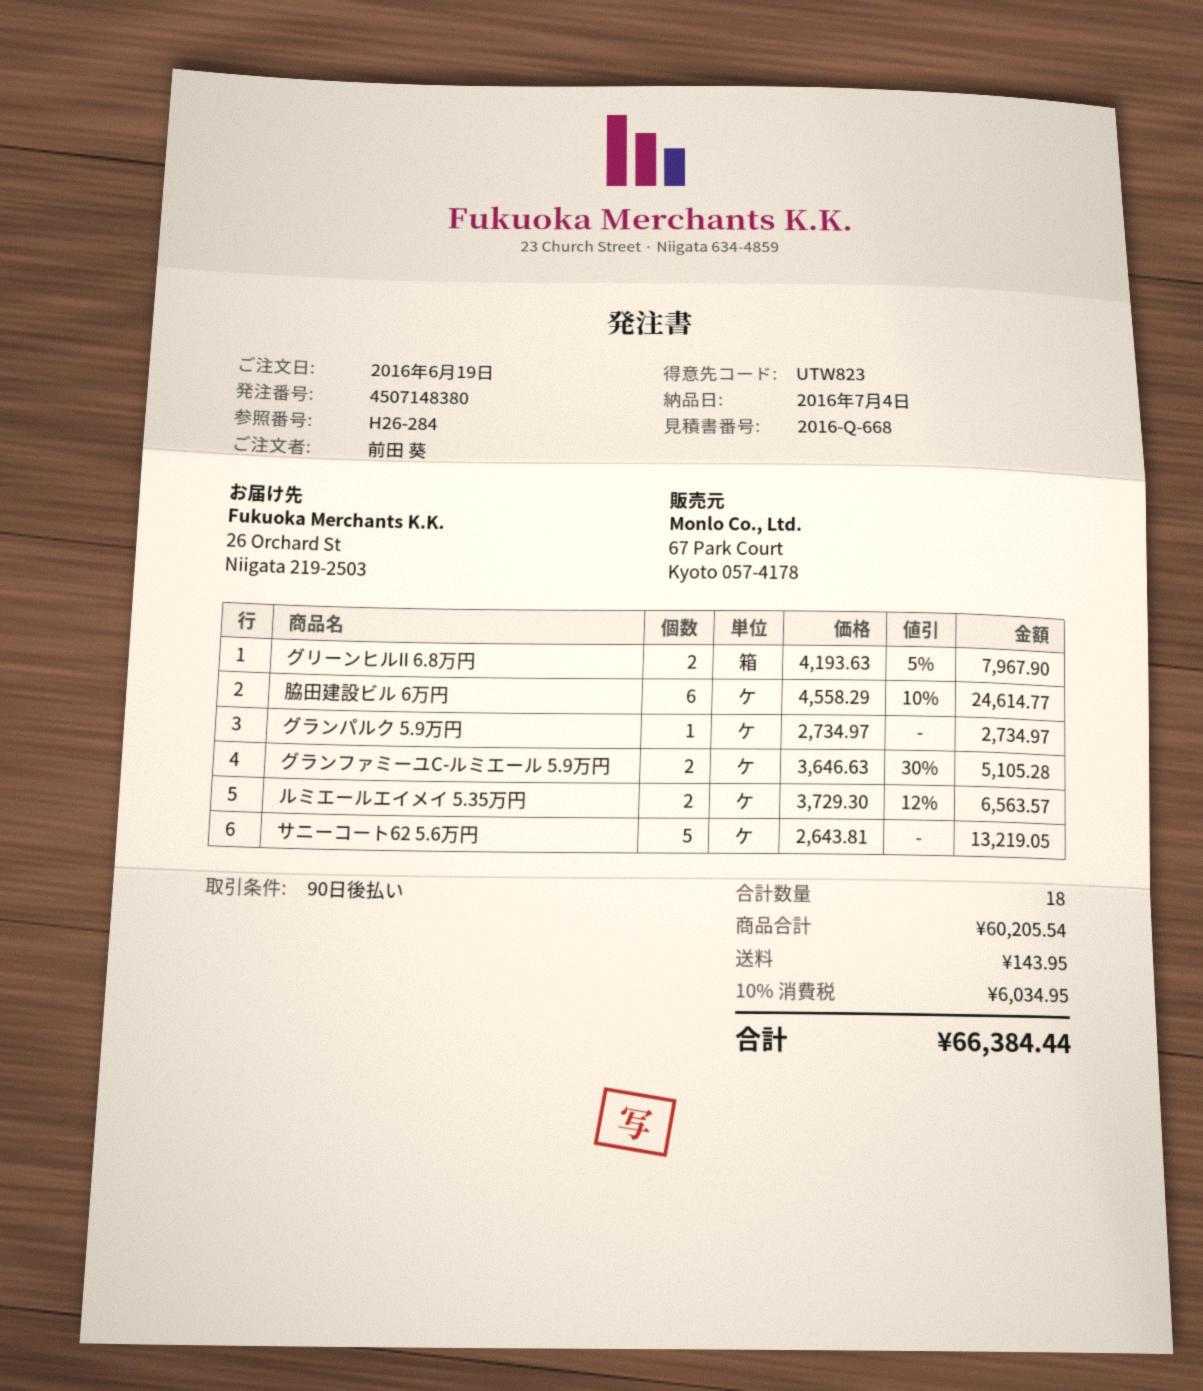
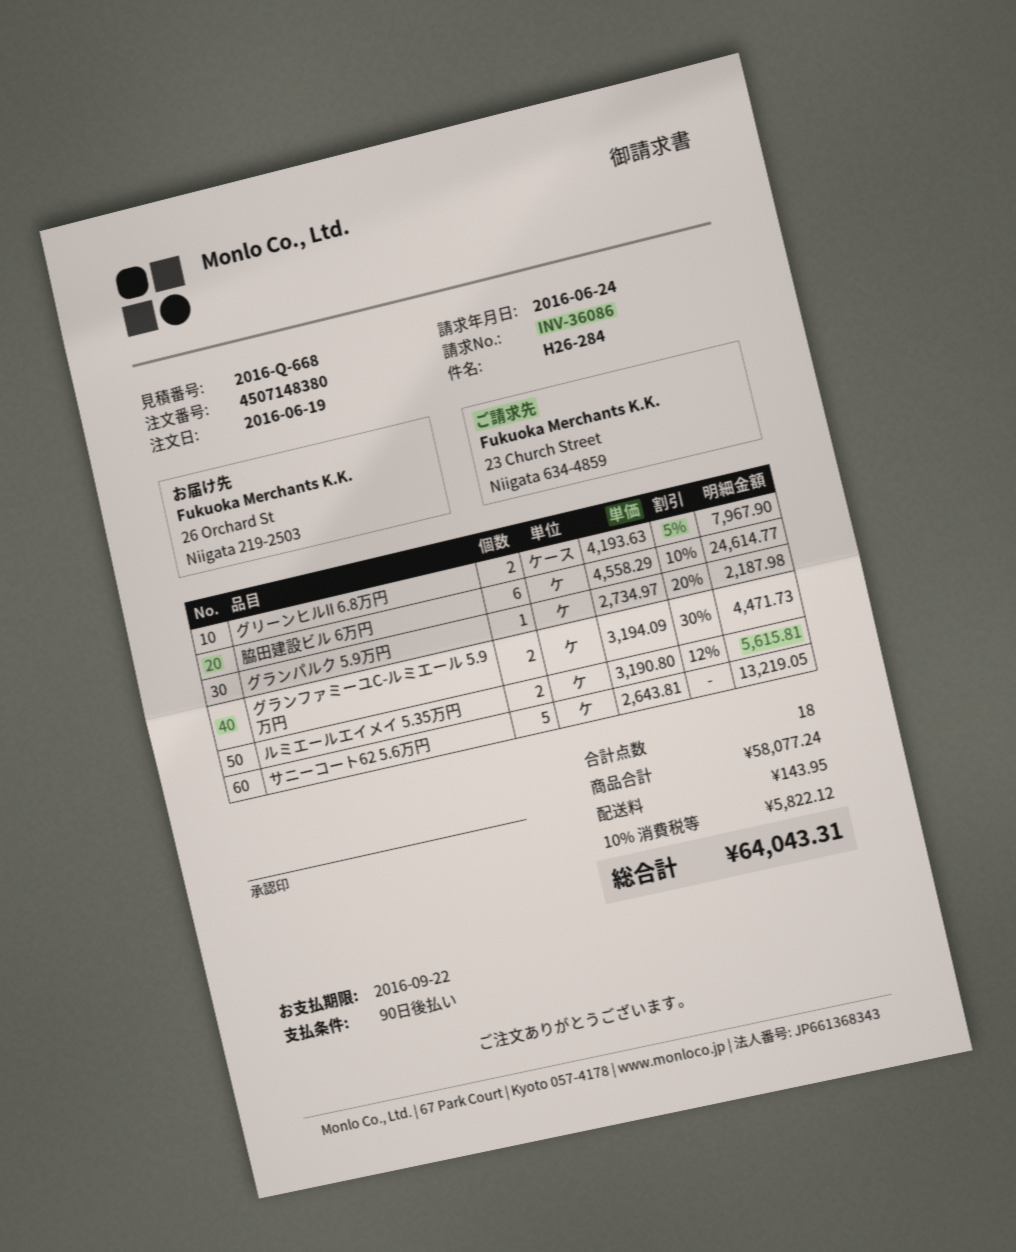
グランパルク 5.9万円: 1 x 2734.97 = 2734.97 -> 1 x 2734.97 - 20% = 2187.98
グランファミーユC-ルミエール 5.9万円: 2 x 3646.63 - 30% = 5105.28 -> 2 x 3194.09 - 30% = 4471.73
ルミエールエイメイ 5.35万円: 2 x 3729.30 - 12% = 6563.57 -> 2 x 3190.80 - 12% = 5615.81
subtotal: 60205.54 -> 58077.24
tax: 10% = 6034.95 -> 10% = 5822.12
total: 66384.44 -> 64043.31

